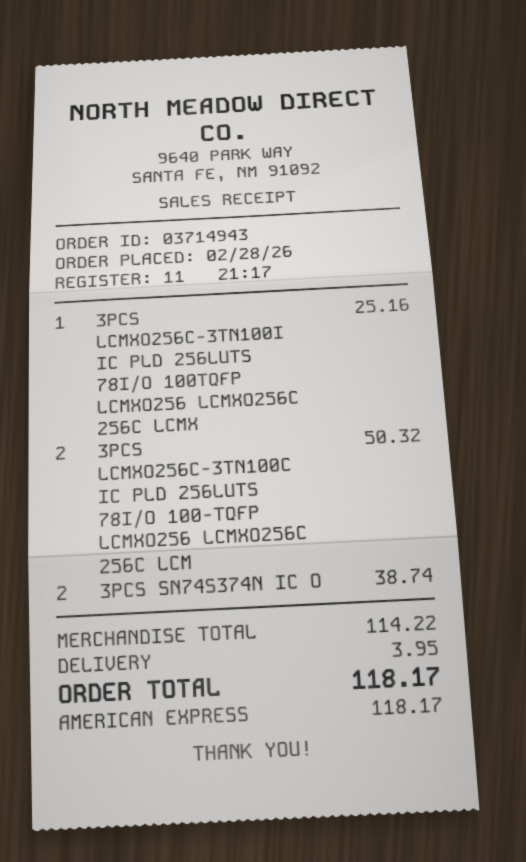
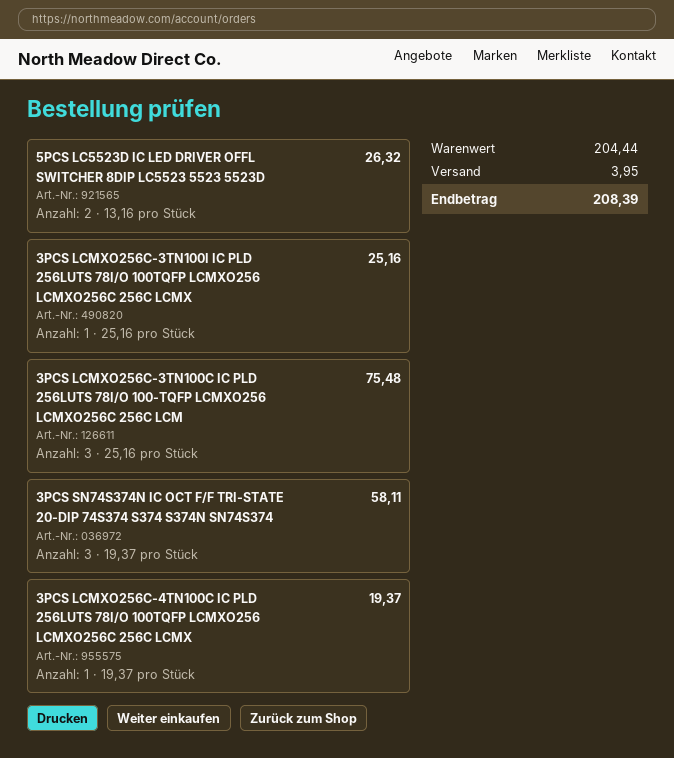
3PCS LCMXO256C-3TN100C IC PLD 256LUTS 78I/O 100-TQFP LCMXO256 LCMXO256C 256C LCM: 2 for 50.32 -> 3 for 75.48
3PCS SN74S374N IC O: 2 for 38.74 -> 3 for 58.11
5PCS LC5523D IC LED DRIVER OFFL SWITCHER 8DIP LC5523 5523 5523D: none -> 2 for 26.32
3PCS LCMXO256C-4TN100C IC PLD 256LUTS 78I/O 100TQFP LCMXO256 LCMXO256C 256C LCMX: none -> 1 for 19.37
subtotal: 114.22 -> 204.44
total: 118.17 -> 208.39

